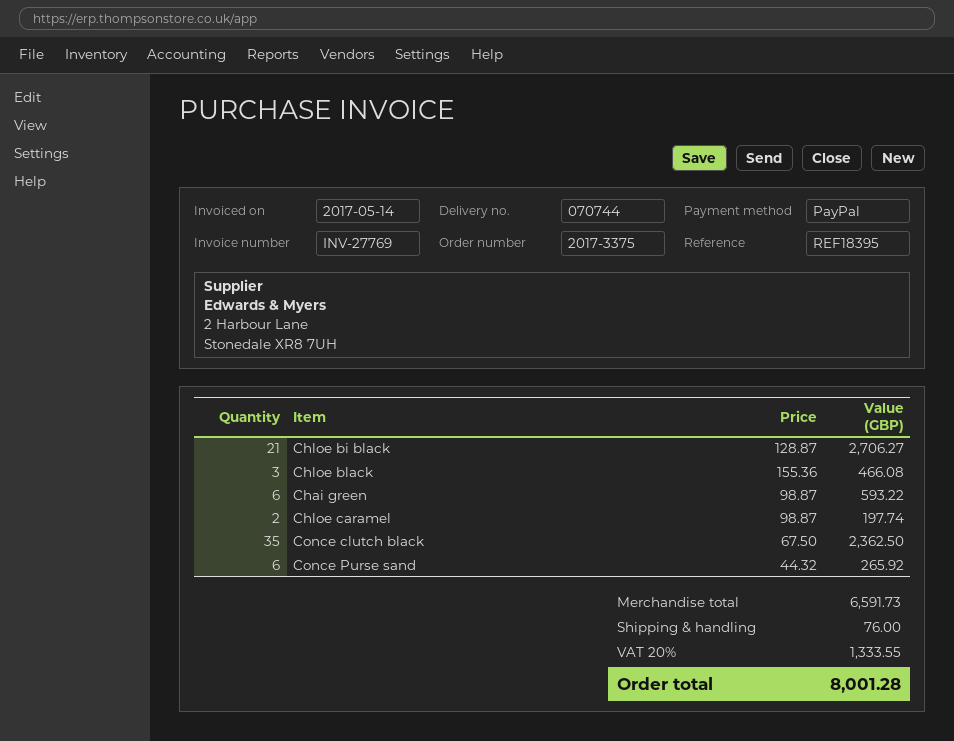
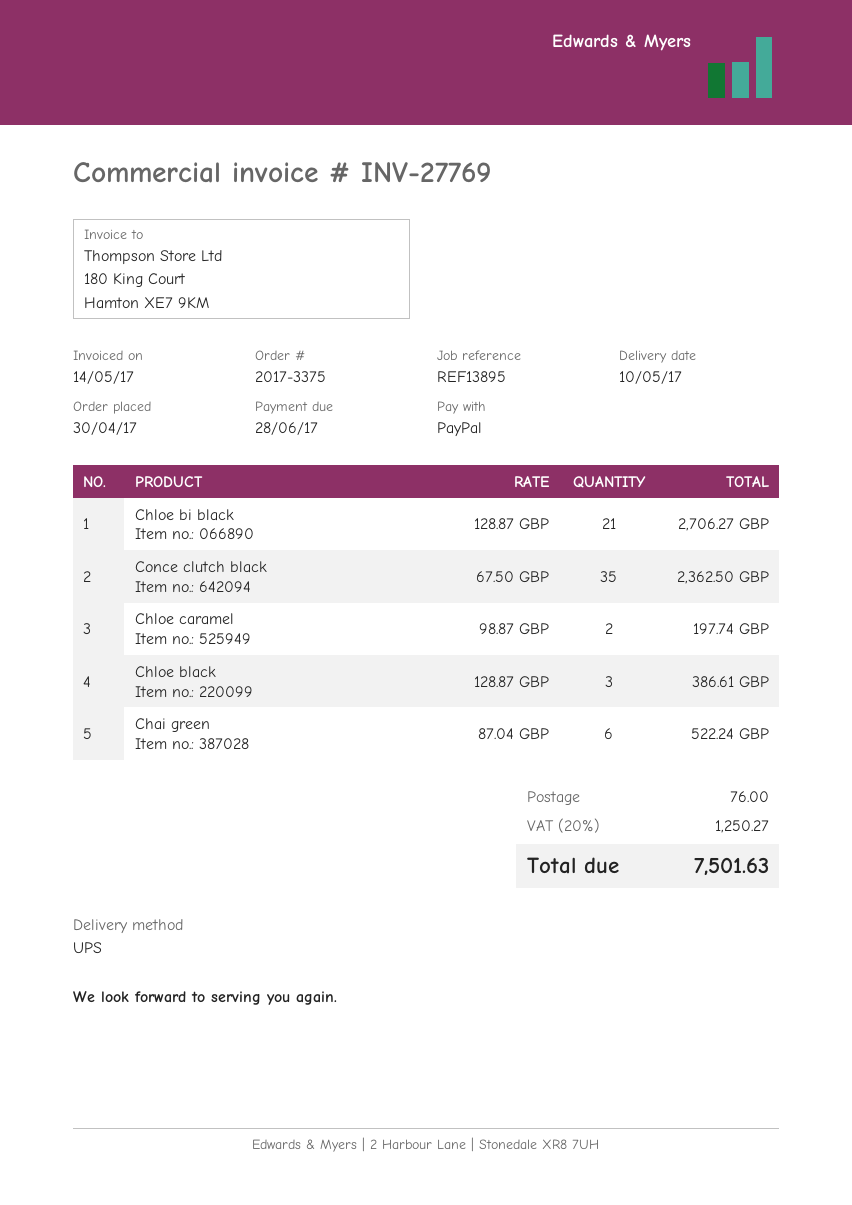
reference: REF18395 -> REF13895
Chloe black: 3 x 155.36 = 466.08 -> 3 x 128.87 = 386.61
Chai green: 6 x 98.87 = 593.22 -> 6 x 87.04 = 522.24
Conce Purse sand: 6 x 44.32 = 265.92 -> none
tax: 20% = 1333.55 -> 20% = 1250.27
total: 8001.28 -> 7501.63

